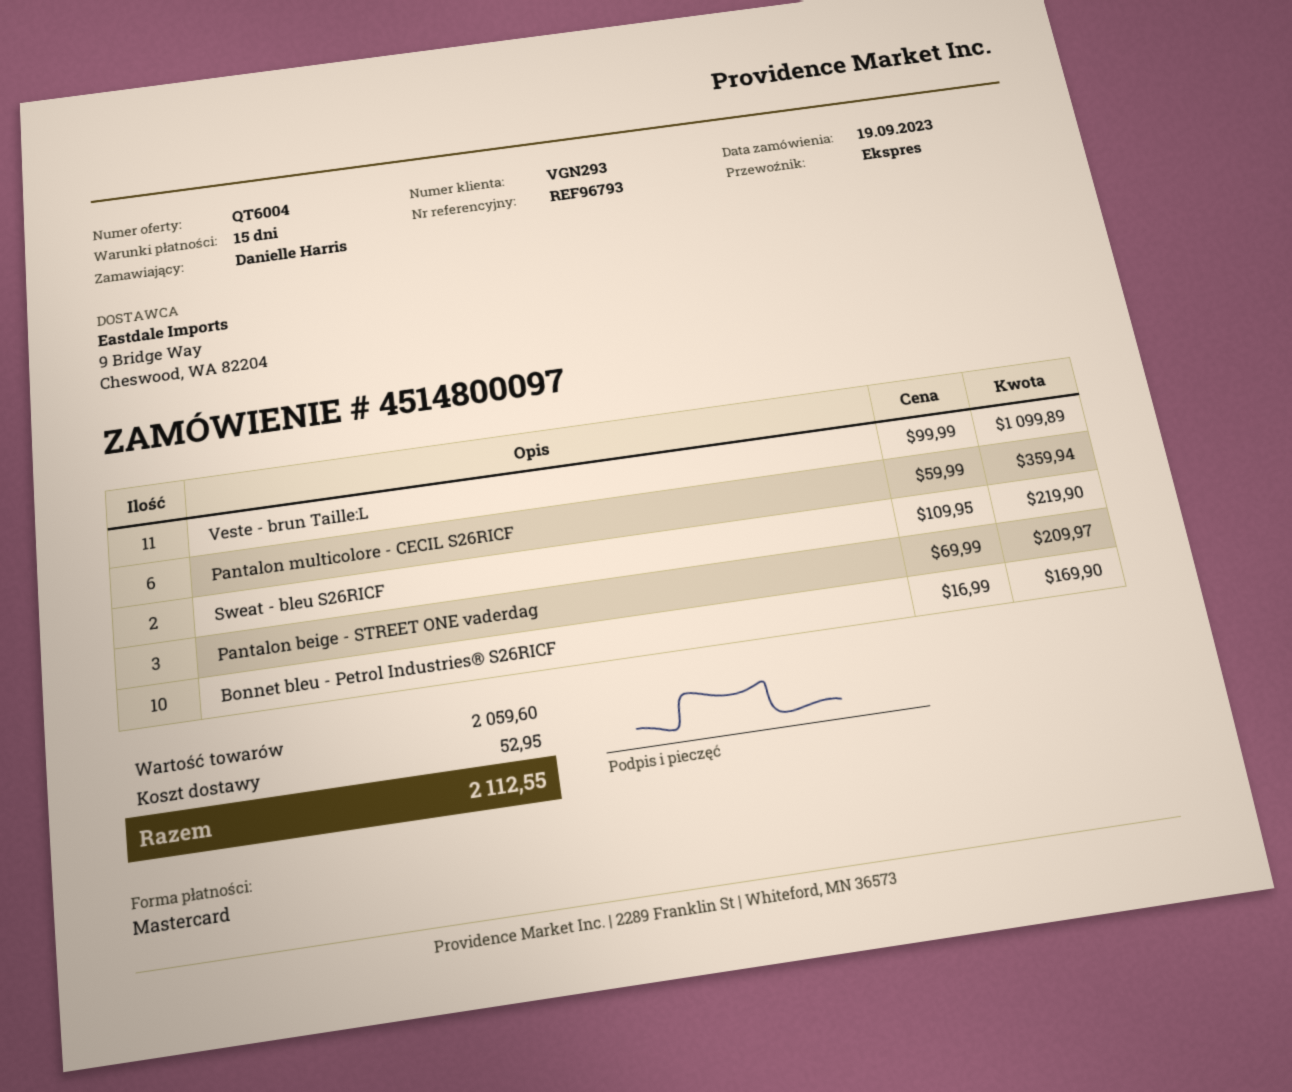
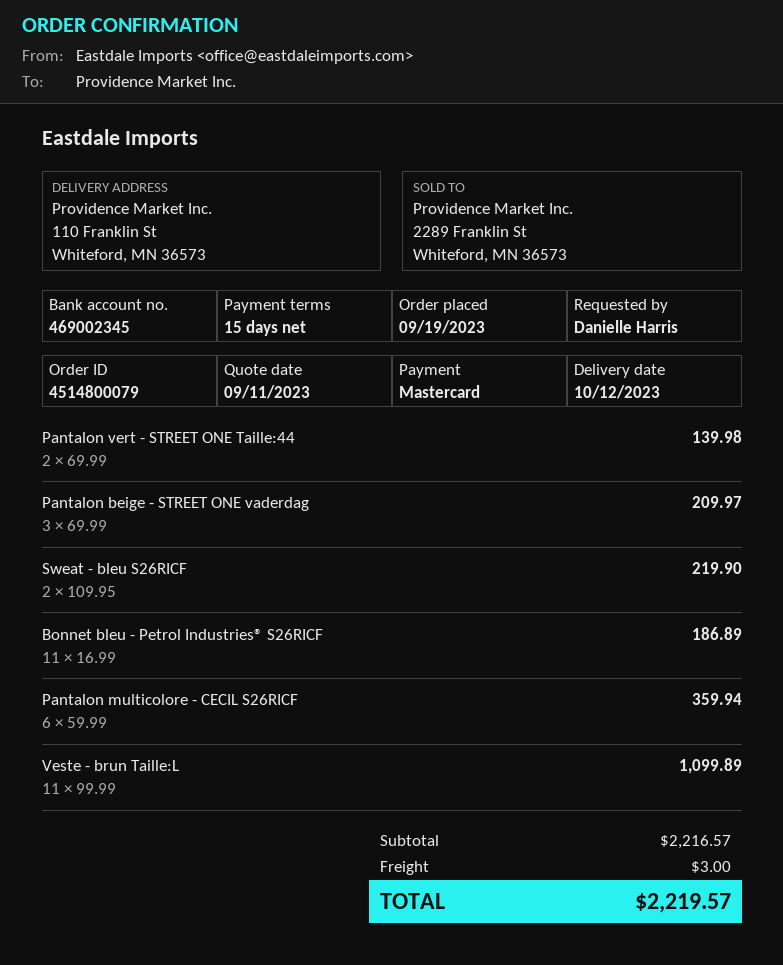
order number: 4514800097 -> 4514800079
Bonnet bleu - Petrol Industries® S26RICF: 10 x 16.99 = 169.90 -> 11 x 16.99 = 186.89
Pantalon vert - STREET ONE Taille:44: none -> 2 x 69.99 = 139.98
subtotal: 2059.60 -> 2216.57
shipping: 52.95 -> 3.00
total: 2112.55 -> 2219.57

